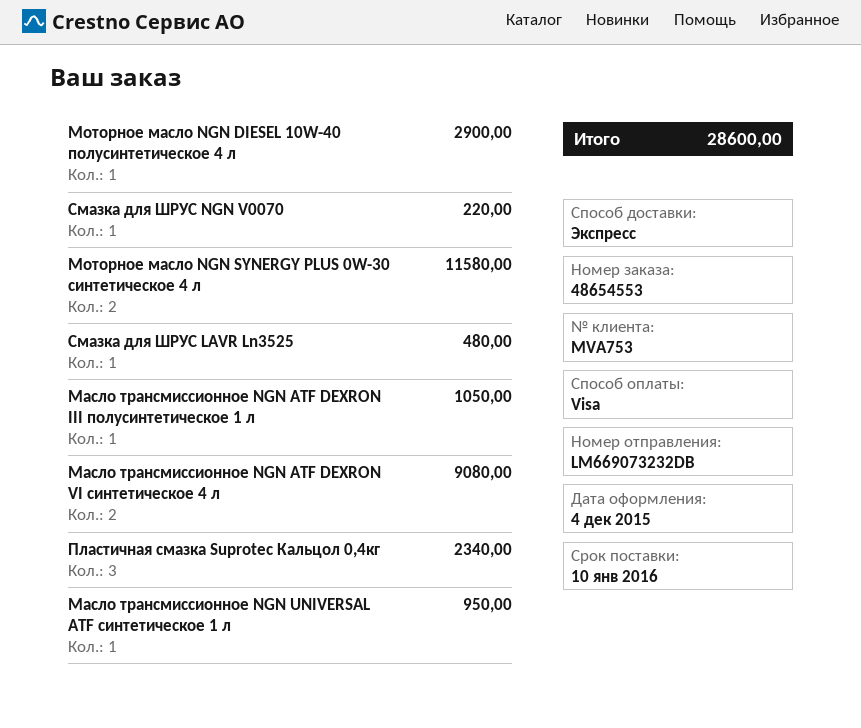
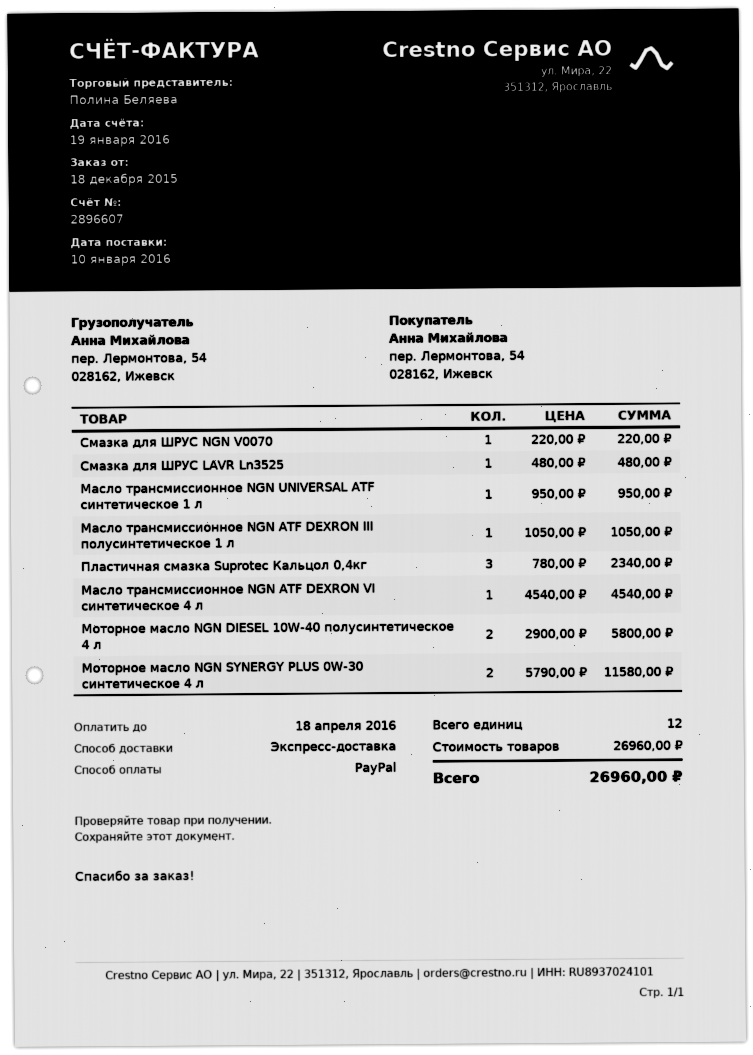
order date: 2015-12-04 -> 2015-12-18
payment method: Visa -> PayPal
Моторное масло NGN DIESEL 10W-40 полусинтетическое 4 л: 1 for 2900.00 -> 2 for 5800.00
Масло трансмиссионное NGN ATF DEXRON VI синтетическое 4 л: 2 for 9080.00 -> 1 for 4540.00
total: 28600.00 -> 26960.00

